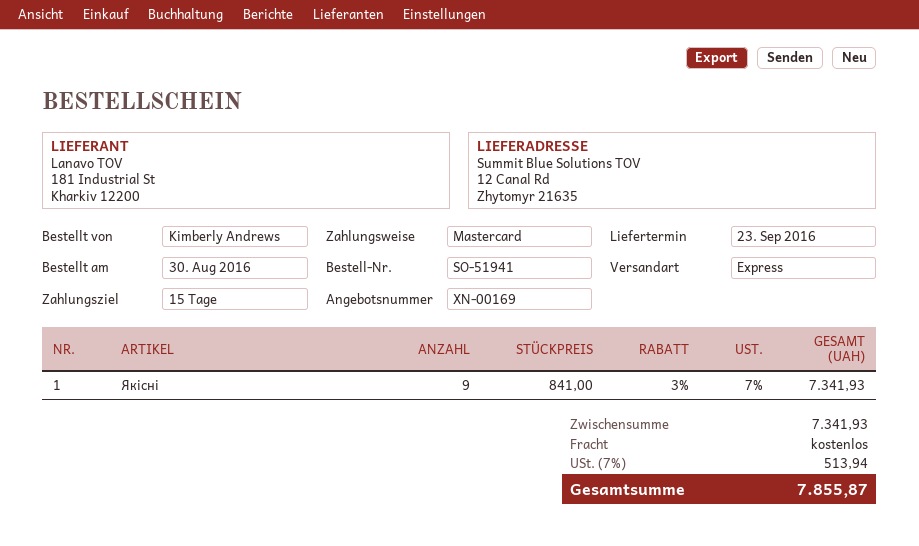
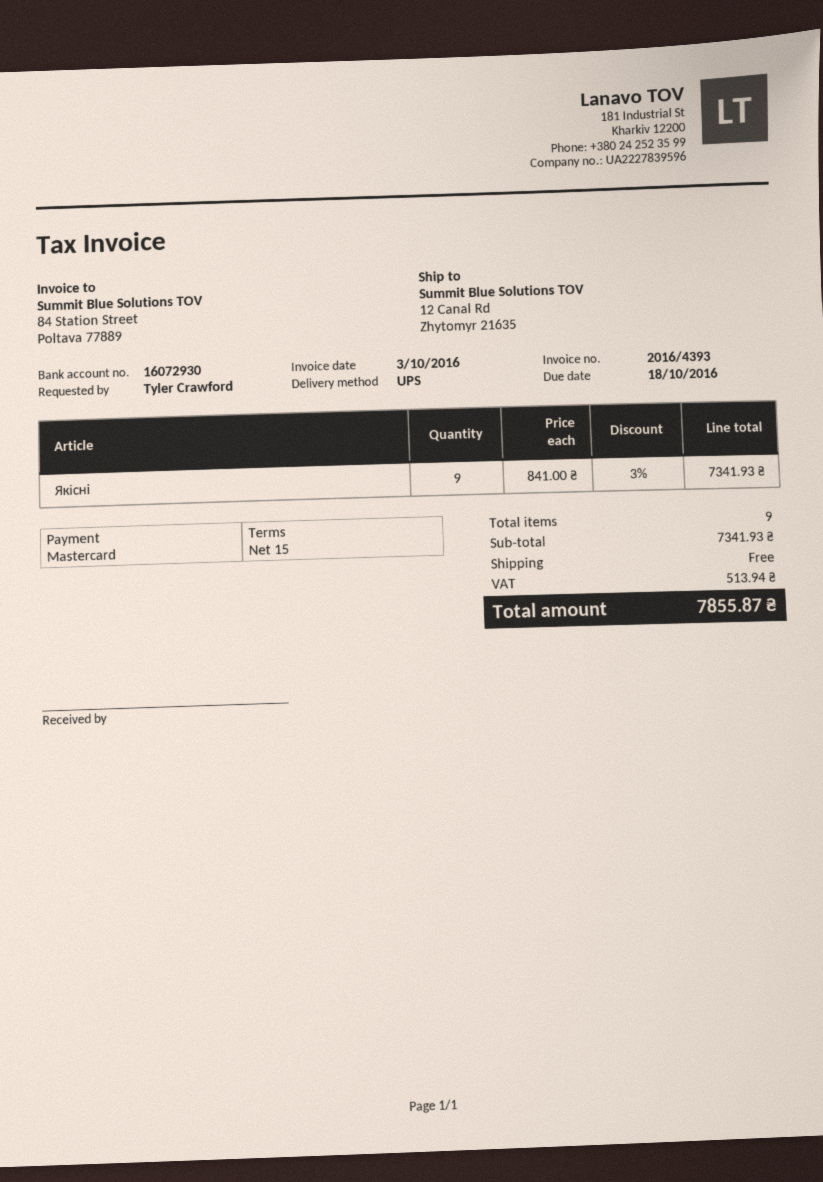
ordered by: Kimberly Andrews -> Tyler Crawford
shipping method: express -> UPS

